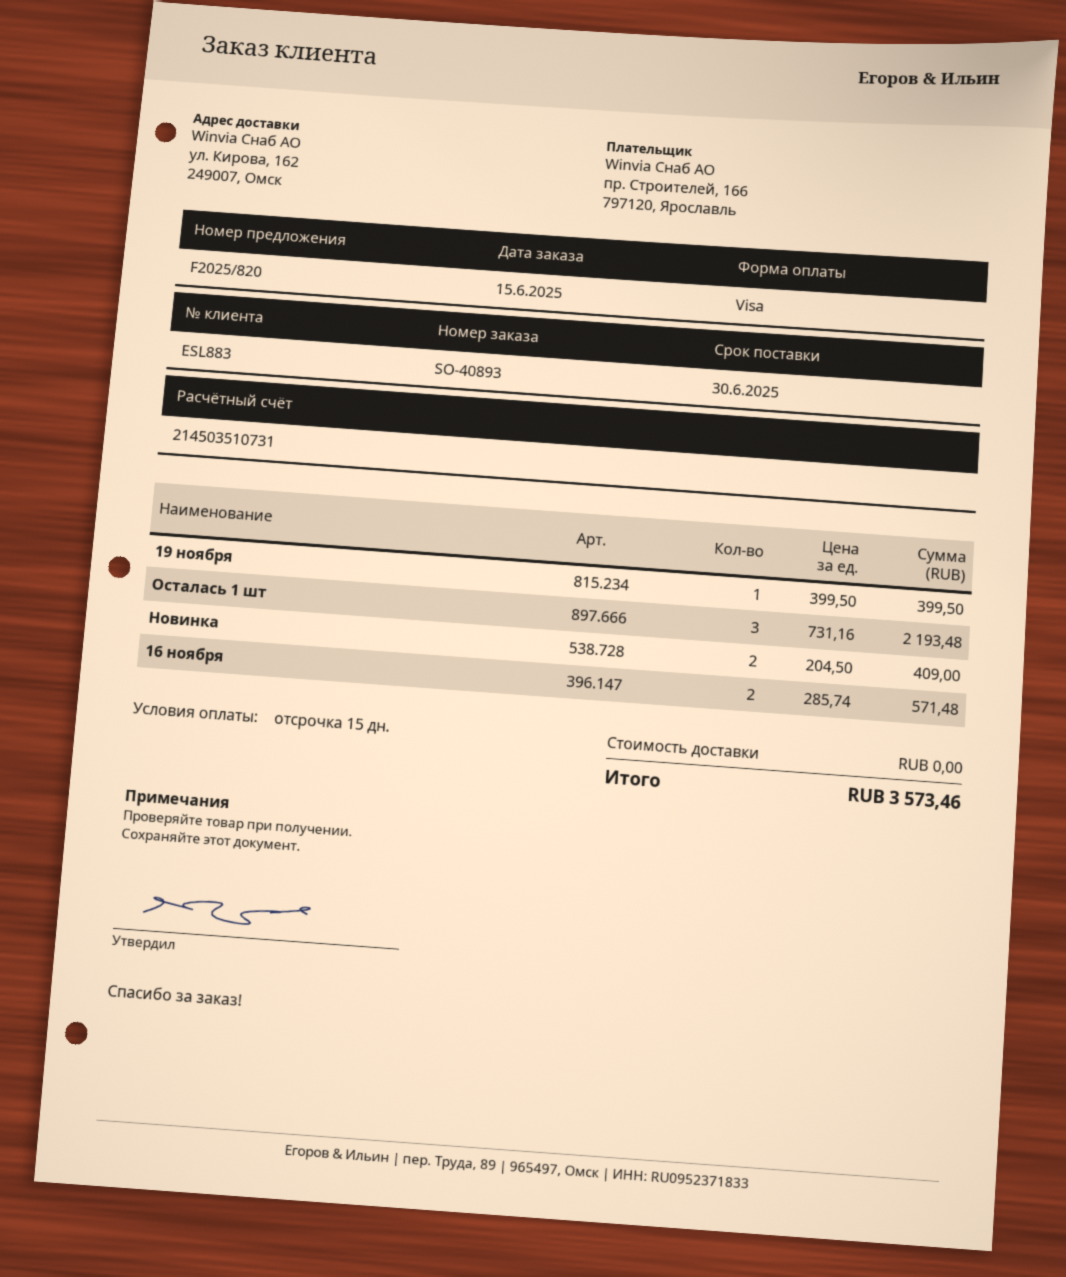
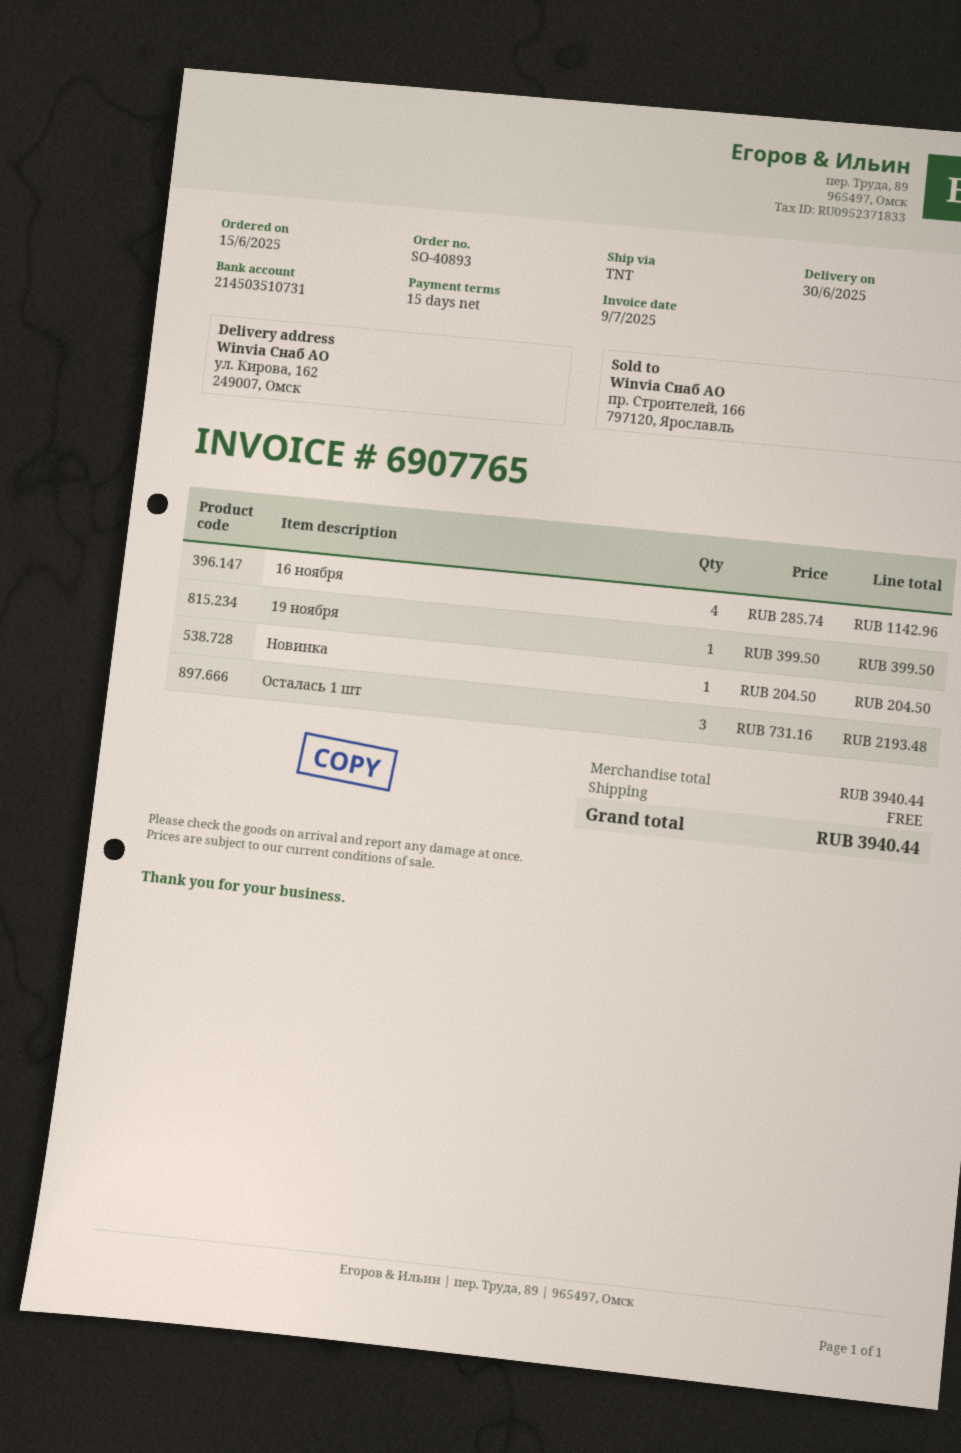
Новинка: 2 x 204.50 = 409.00 -> 1 x 204.50 = 204.50
16 ноября: 2 x 285.74 = 571.48 -> 4 x 285.74 = 1142.96
total: 3573.46 -> 3940.44

